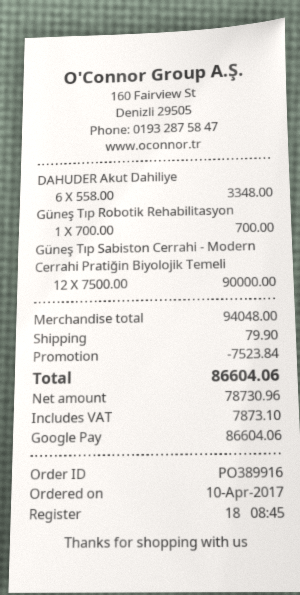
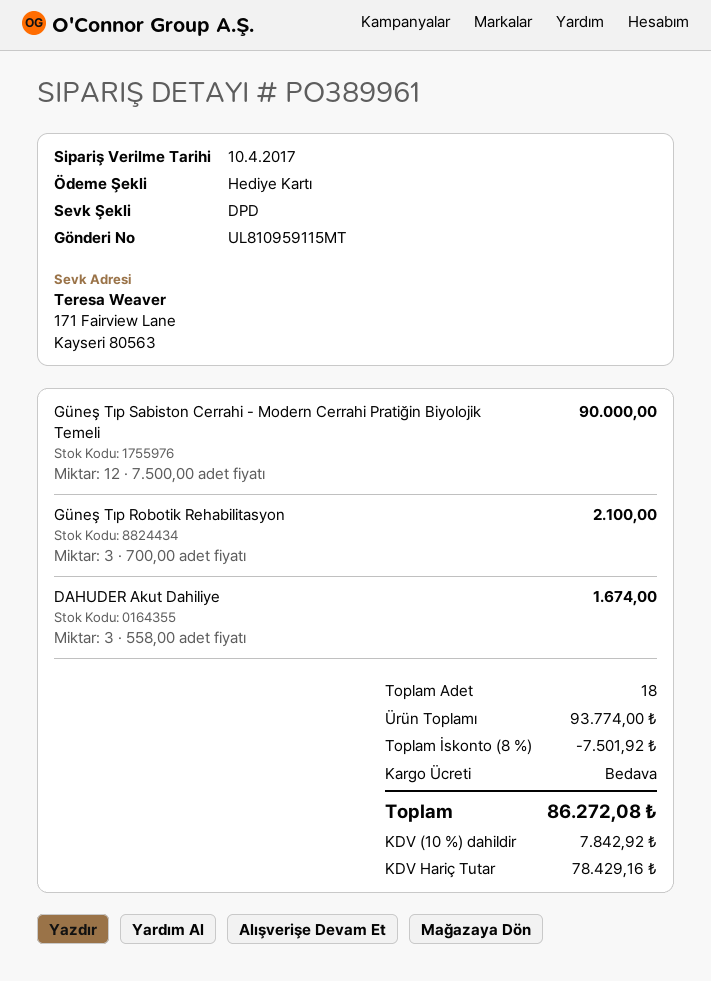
order number: PO389916 -> PO389961
payment method: Google Pay -> gift card
DAHUDER Akut Dahiliye: 6 x 558.00 = 3348.00 -> 3 x 558.00 = 1674.00
Güneş Tıp Robotik Rehabilitasyon: 1 x 700.00 = 700.00 -> 3 x 700.00 = 2100.00
subtotal: 94048.00 -> 93774.00
discount: 7523.84 -> 7501.92
shipping: 79.90 -> 0.00
net: 78730.96 -> 78429.16
tax: 7873.10 -> 7842.92
total: 86604.06 -> 86272.08

